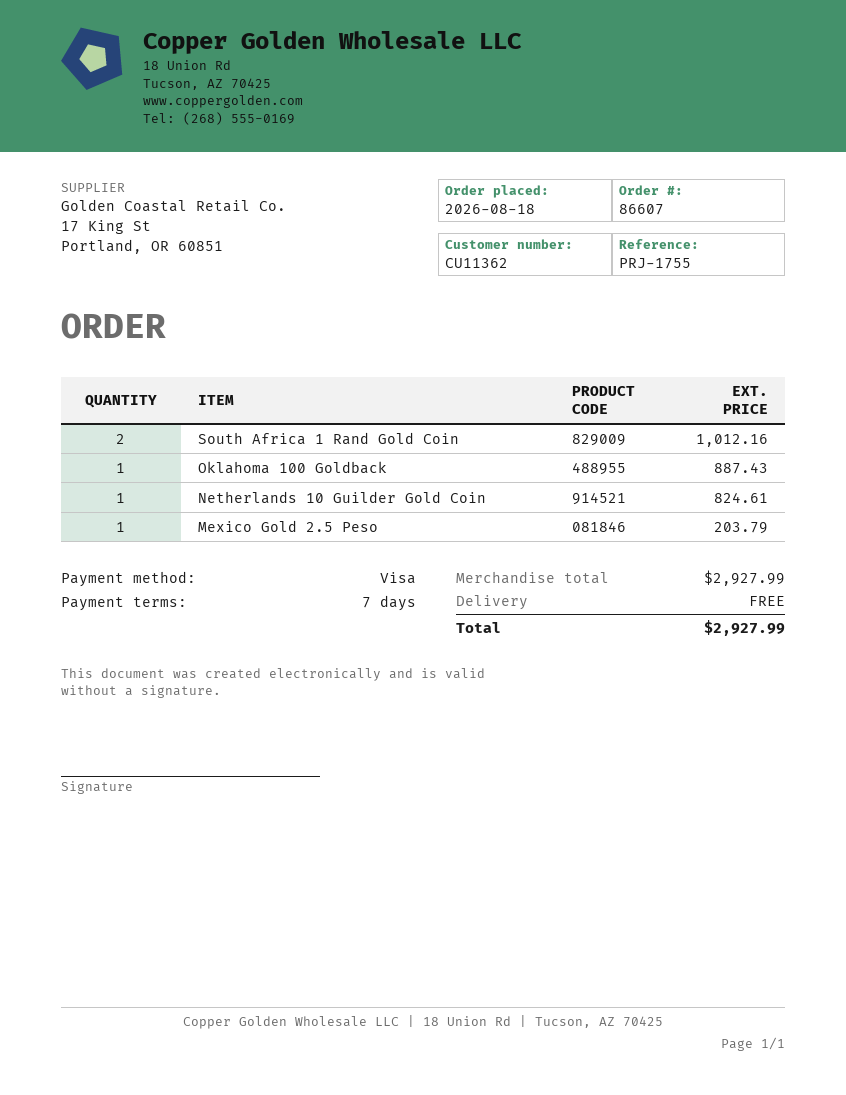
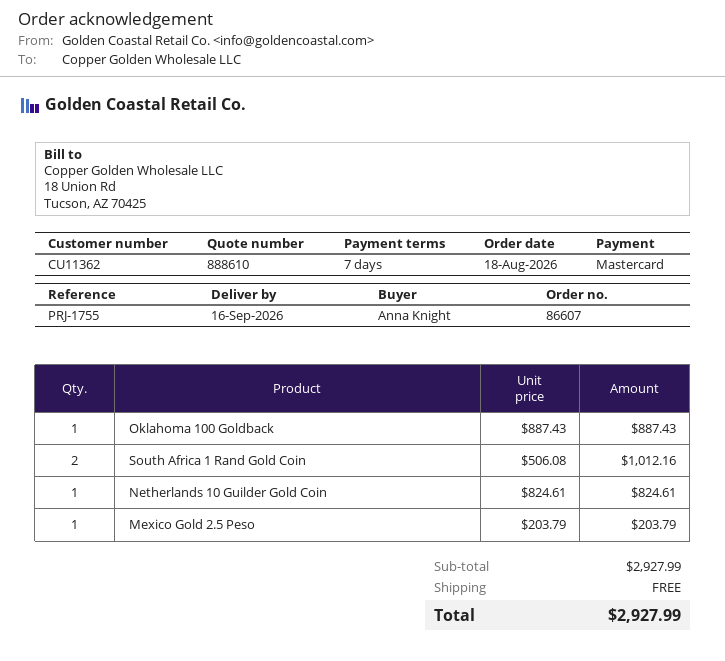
payment method: Visa -> Mastercard

